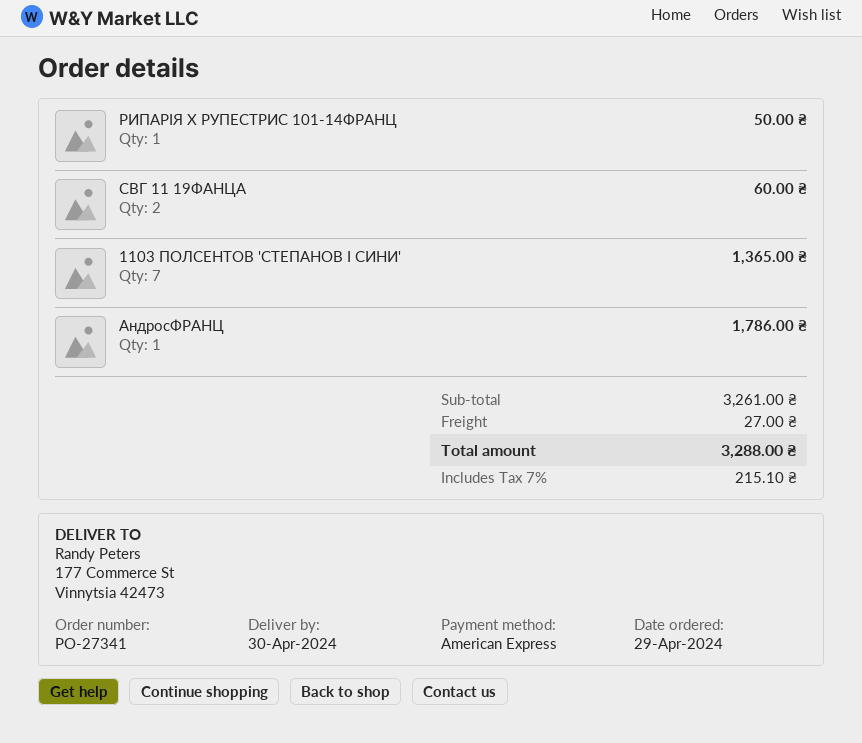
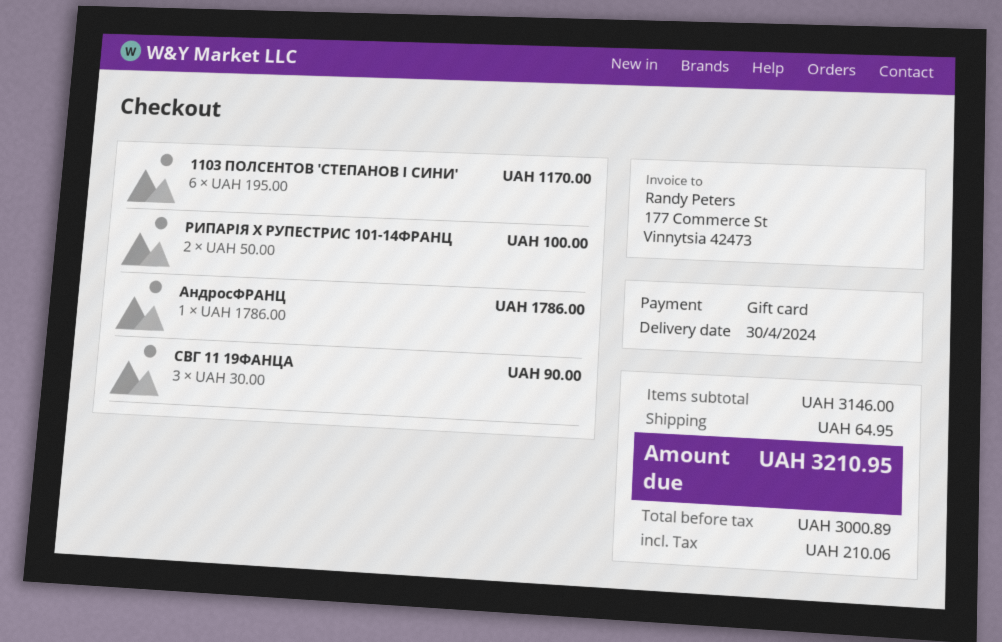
payment method: American Express -> gift card
РИПАРІЯ Х РУПЕСТРИС 101-14ФРАНЦ: 1 for 50.00 -> 2 for 100.00
СВГ 11 19ФАНЦА: 2 for 60.00 -> 3 for 90.00
1103 ПОЛСЕНТОВ 'СТЕПАНОВ І СИНИ': 7 for 1365.00 -> 6 for 1170.00
subtotal: 3261.00 -> 3146.00
shipping: 27.00 -> 64.95
tax: 215.10 -> 210.06
total: 3288.00 -> 3210.95

